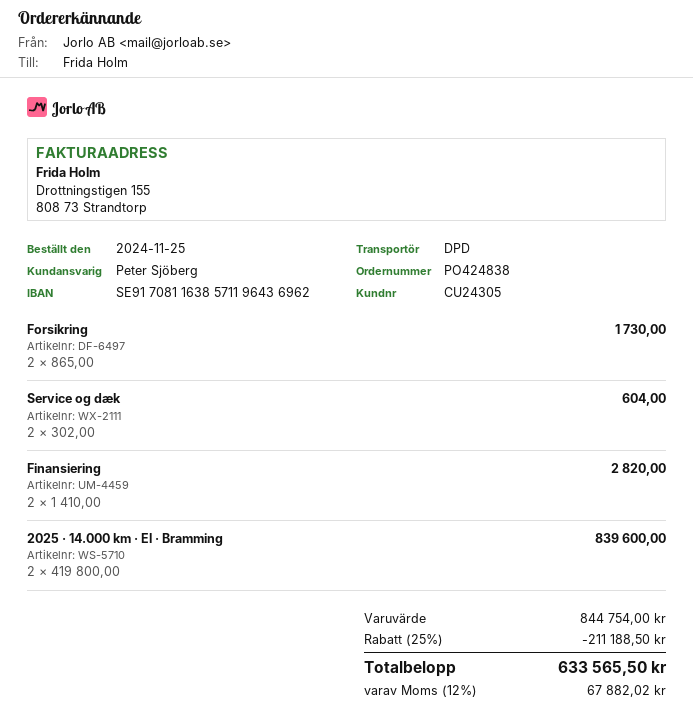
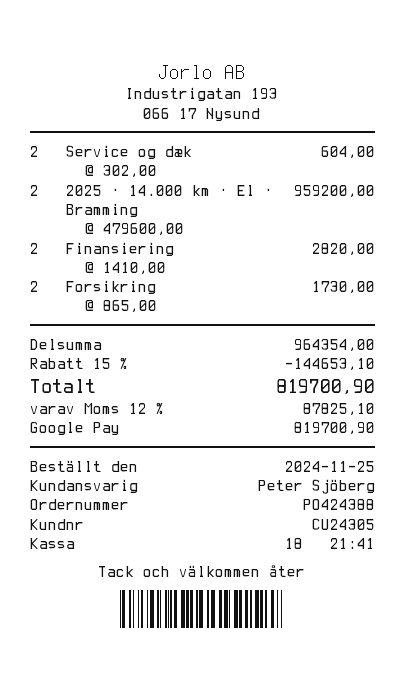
order number: PO424838 -> PO424388
2025 · 14.000 km · El · Bramming: 2 x 419800.00 = 839600.00 -> 2 x 479600.00 = 959200.00
subtotal: 844754.00 -> 964354.00
discount: 25% = 211188.50 -> 15% = 144653.10
tax: 12% = 67882.02 -> 12% = 87825.10
total: 633565.50 -> 819700.90

